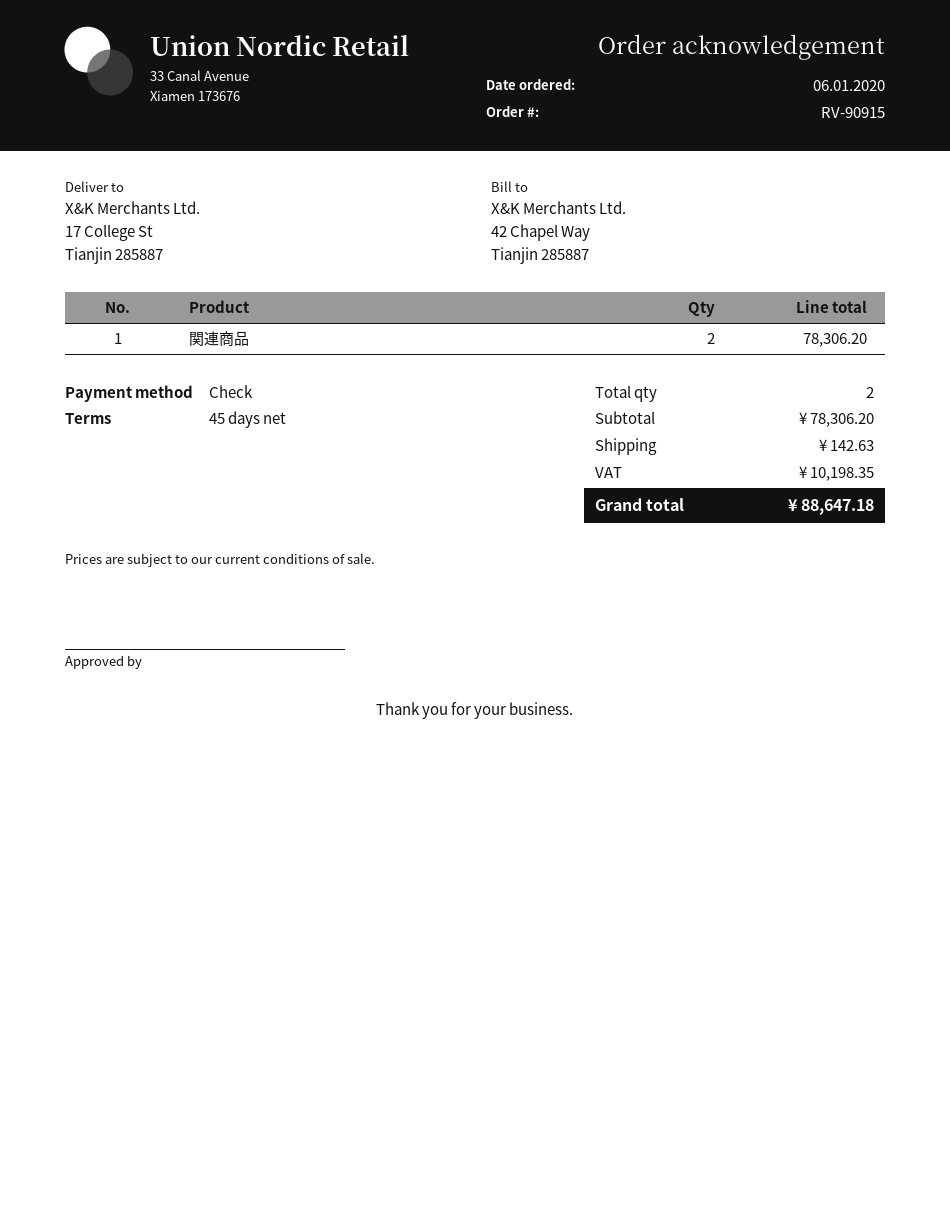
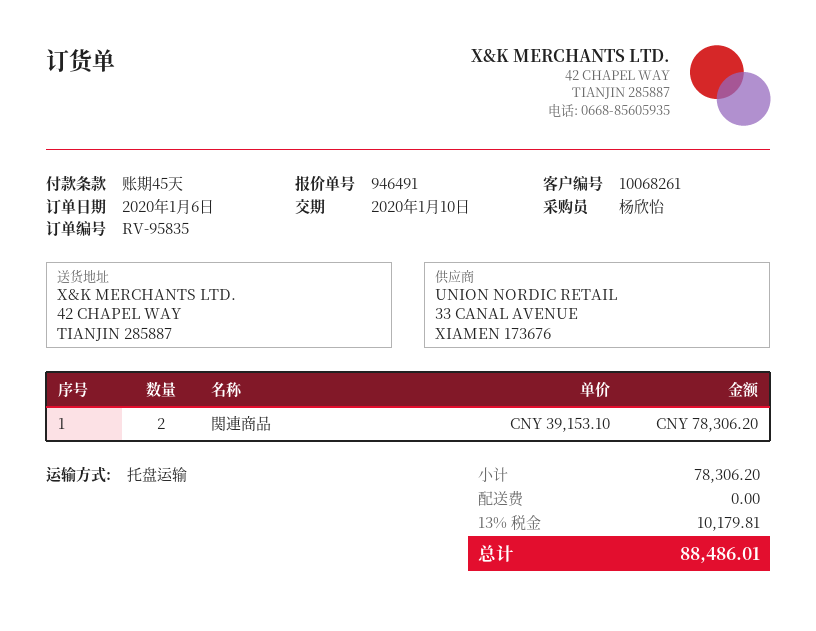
order number: RV-90915 -> RV-95835
ship to: 17 College St, Tianjin 285887 -> 42 CHAPEL WAY, TIANJIN 285887
shipping: 142.63 -> 0.00
tax: 10198.35 -> 10179.81
total: 88647.18 -> 88486.01

